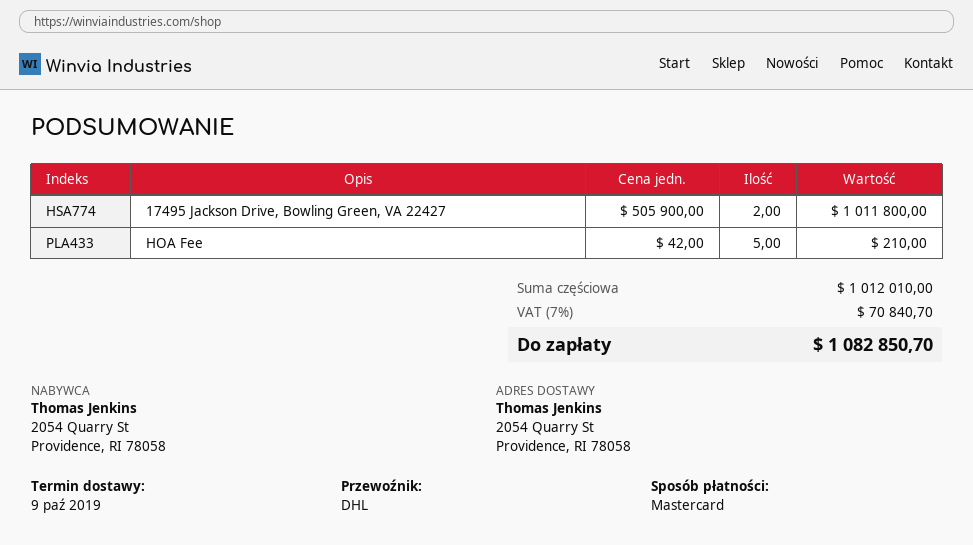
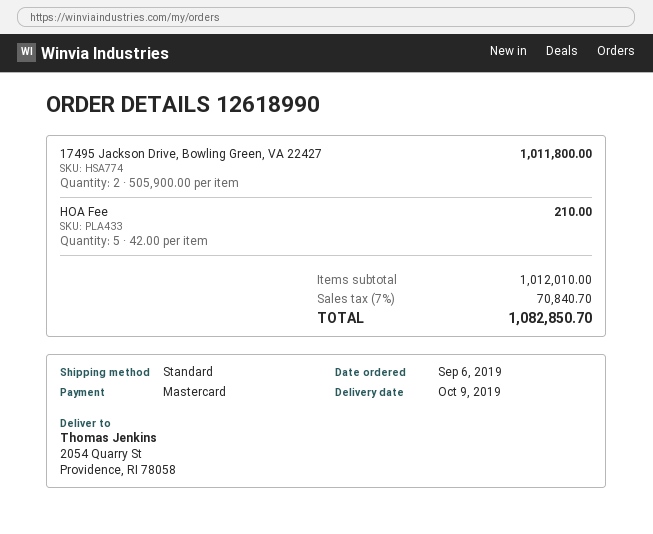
shipping method: DHL -> standard

